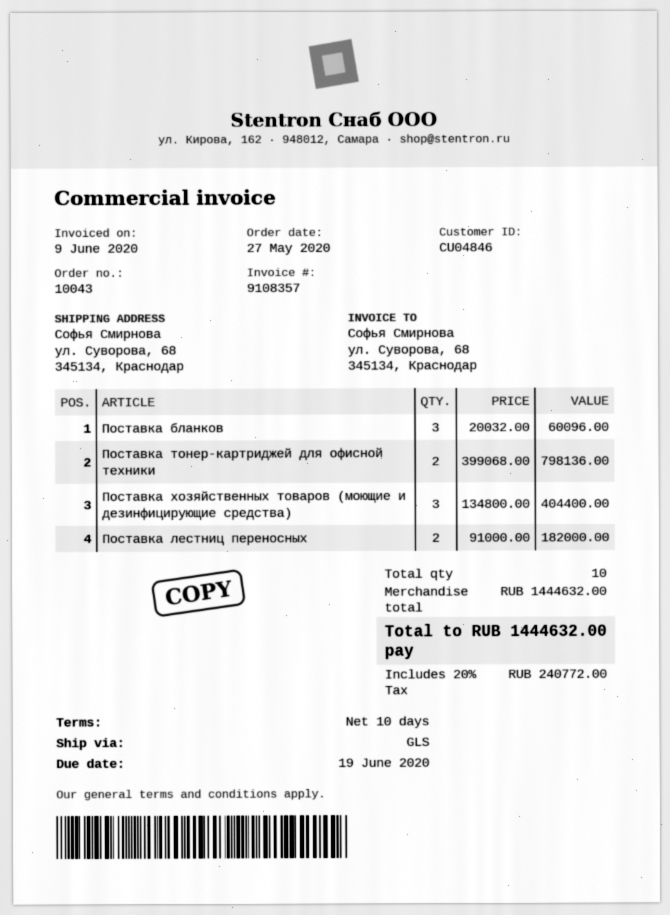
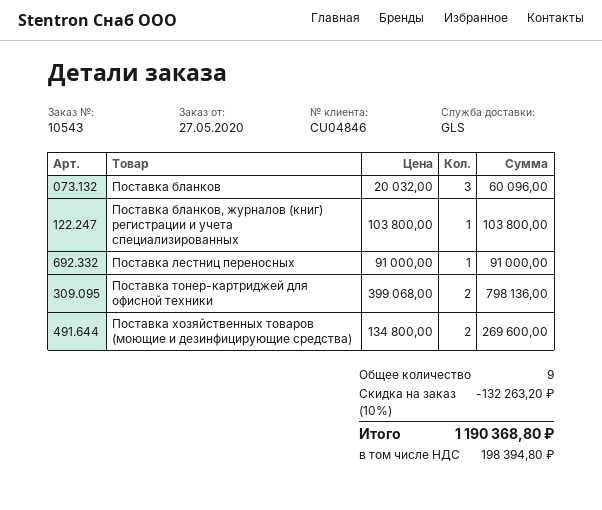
order number: 10043 -> 10543
Поставка хозяйственных товаров (моющие и дезинфицирующие средства): 3 x 134800.00 = 404400.00 -> 2 x 134800.00 = 269600.00
Поставка лестниц переносных: 2 x 91000.00 = 182000.00 -> 1 x 91000.00 = 91000.00
Поставка бланков, журналов (книг) регистрации и учета специализированных: none -> 1 x 103800.00 = 103800.00
total quantity: 10 -> 9
discount: none -> 10% = 132263.20
tax: 240772.00 -> 198394.80
total: 1444632.00 -> 1190368.80

